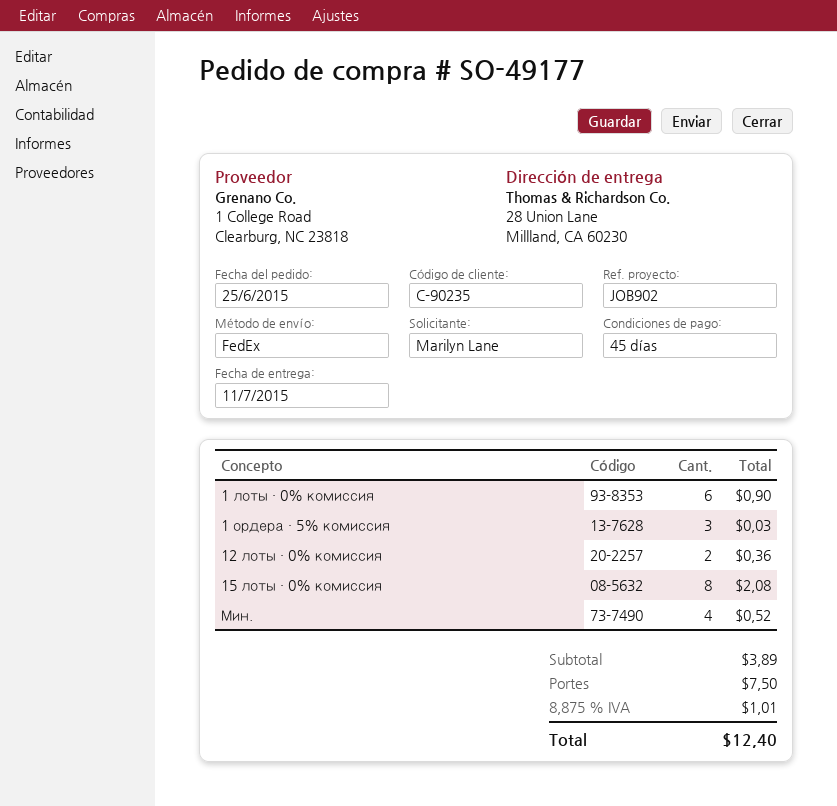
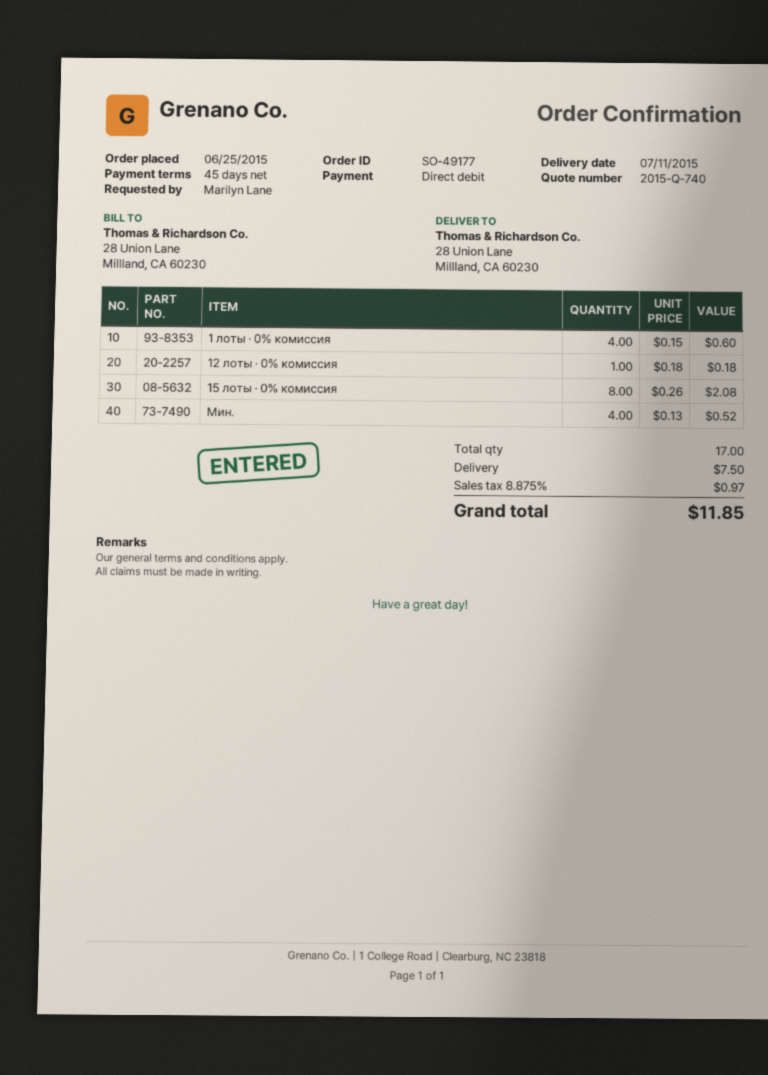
1 лоты · 0% комиссия: 6 for 0.90 -> 4 for 0.60
1 ордера · 5% комиссия: 3 for 0.03 -> none
12 лоты · 0% комиссия: 2 for 0.36 -> 1 for 0.18
tax: 8.875% = 1.01 -> 8.875% = 0.97
total: 12.40 -> 11.85

